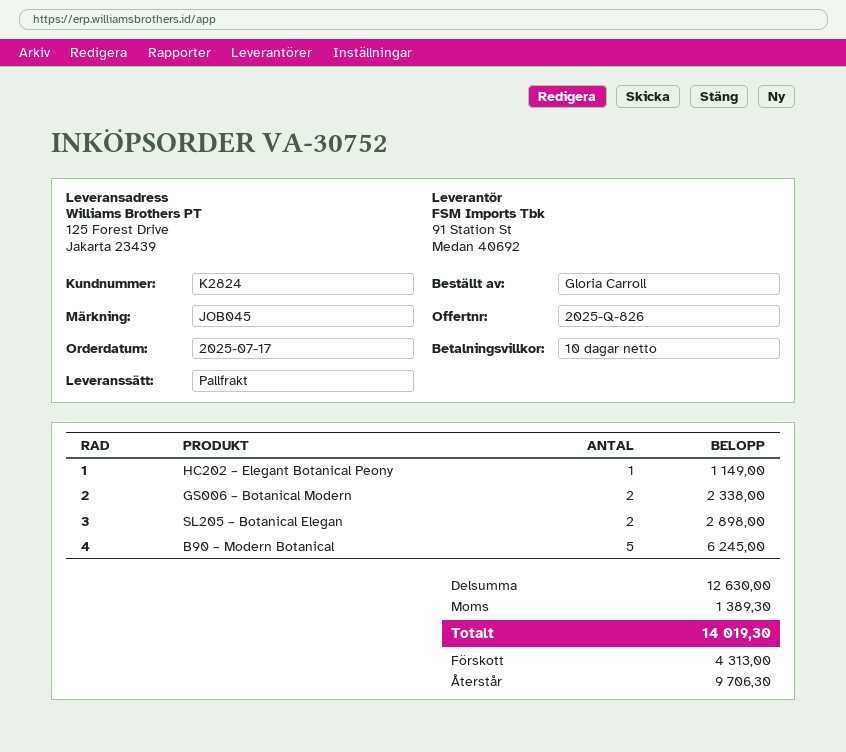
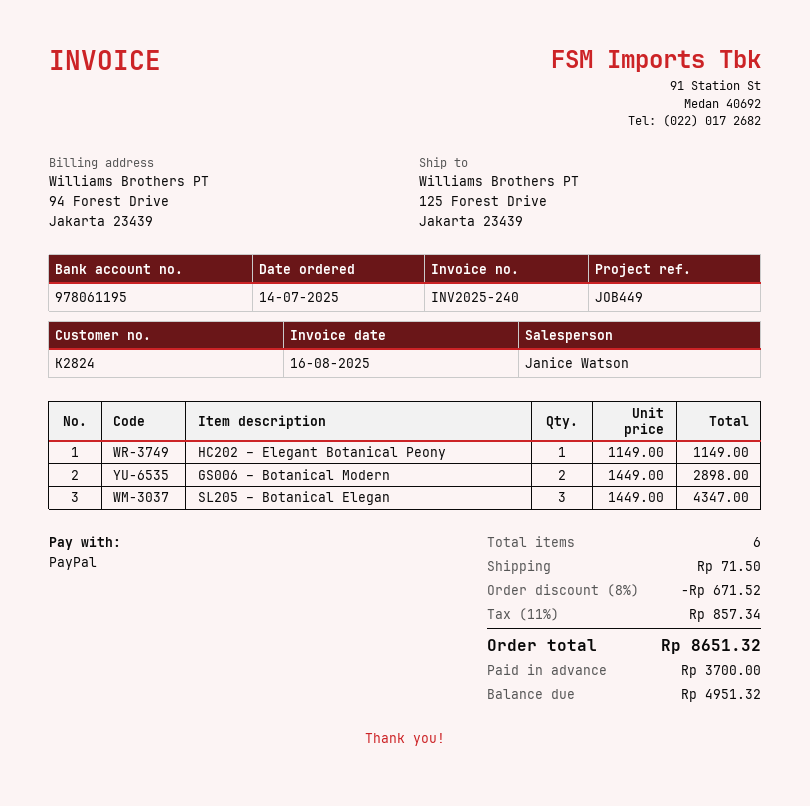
order date: 2025-07-17 -> 2025-07-14
reference: JOB045 -> JOB449
GS006 – Botanical Modern: 2 for 2338.00 -> 2 for 2898.00
SL205 – Botanical Elegan: 2 for 2898.00 -> 3 for 4347.00
B90 – Modern Botanical: 5 for 6245.00 -> none
discount: none -> 8% = 671.52
shipping: none -> 71.50
tax: 1389.30 -> 857.34
total: 14019.30 -> 8651.32
deposit: 4313.00 -> 3700.00
balance: 9706.30 -> 4951.32

